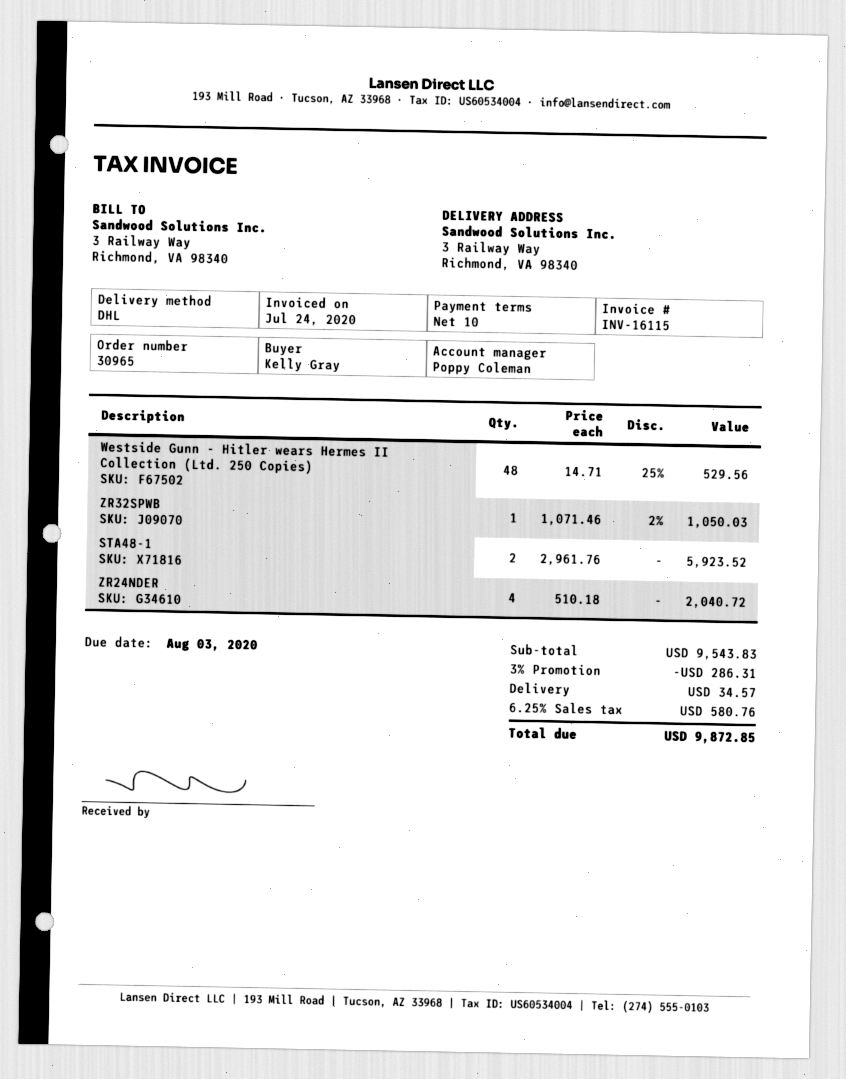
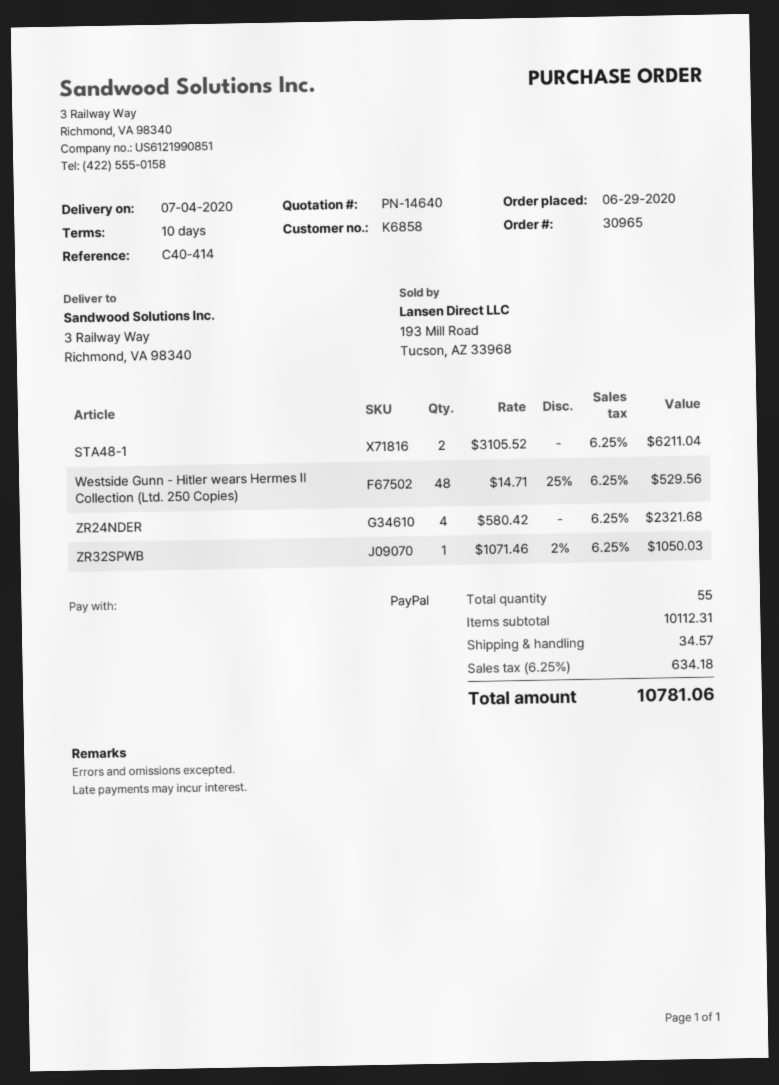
STA48-1: 2 x 2961.76 = 5923.52 -> 2 x 3105.52 = 6211.04
ZR24NDER: 4 x 510.18 = 2040.72 -> 4 x 580.42 = 2321.68
subtotal: 9543.83 -> 10112.31
discount: 3% = 286.31 -> none
tax: 6.25% = 580.76 -> 6.25% = 634.18
total: 9872.85 -> 10781.06

